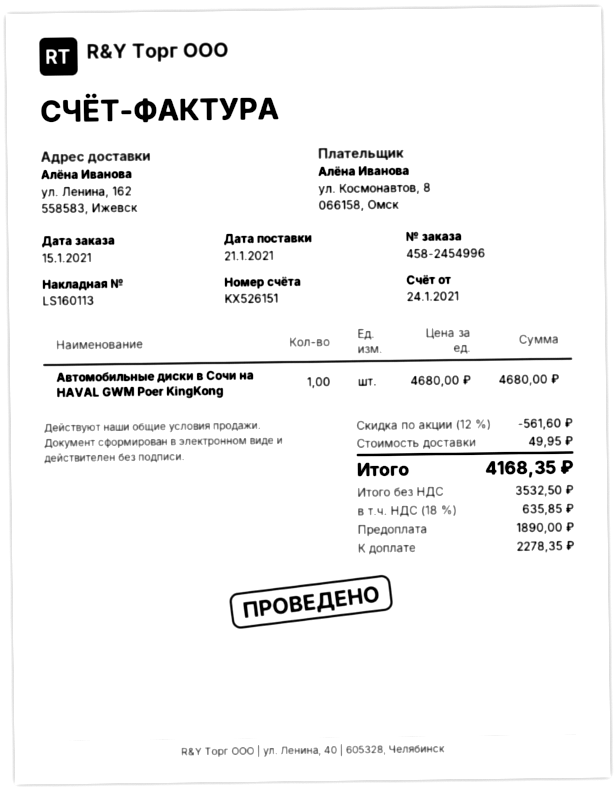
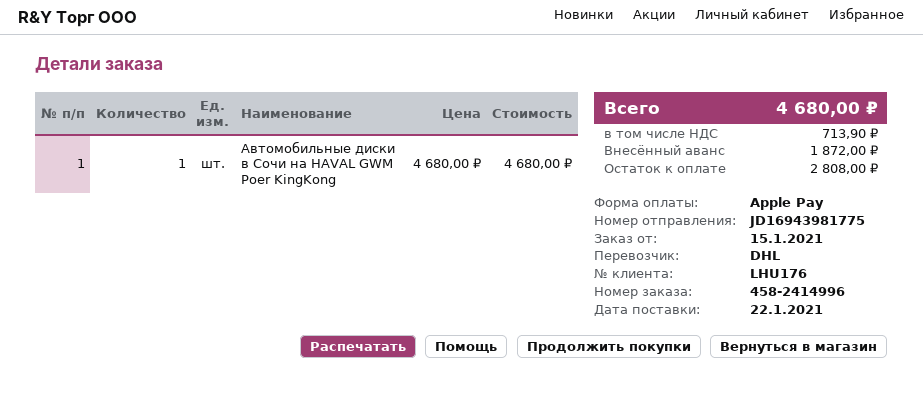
order number: 458-2454996 -> 458-2414996
delivery date: 2021-01-21 -> 2021-01-22
discount: 12% = 561.60 -> none
shipping: 49.95 -> none
tax: 635.85 -> 713.90
total: 4168.35 -> 4680.00
deposit: 1890.00 -> 1872.00
balance: 2278.35 -> 2808.00

